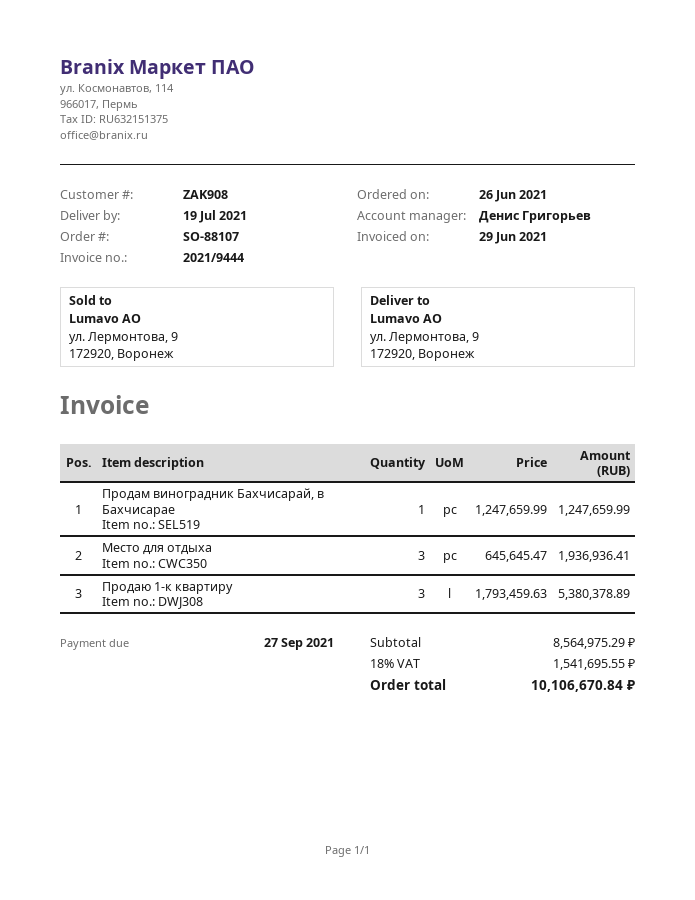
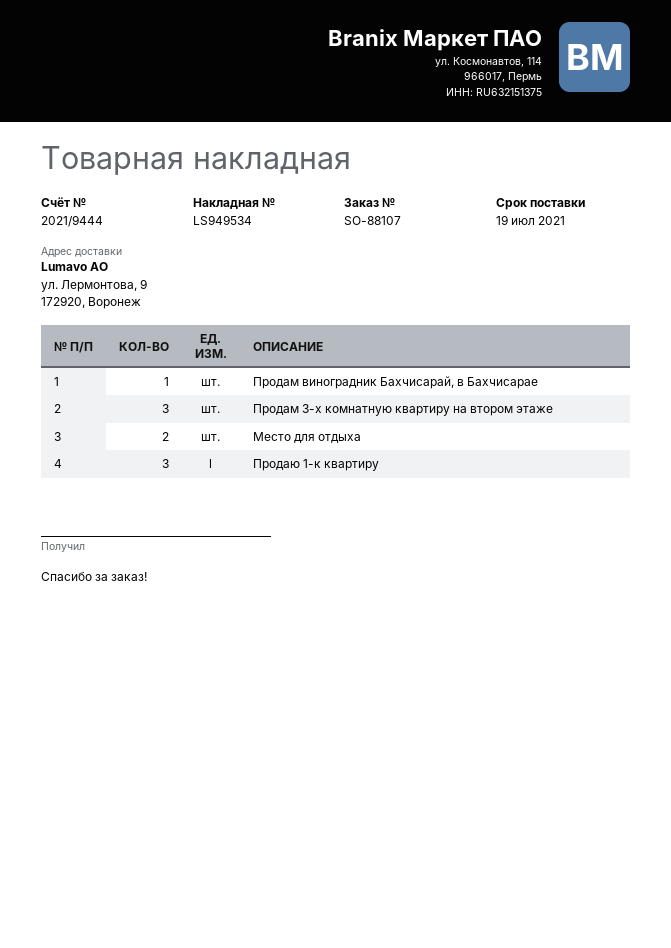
Место для отдыха: 3 -> 2
Продам 3-х комнатную квартиру на втором этаже: none -> 3

